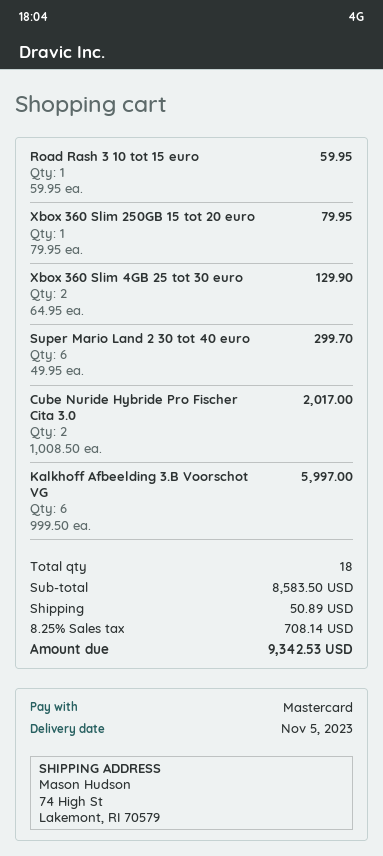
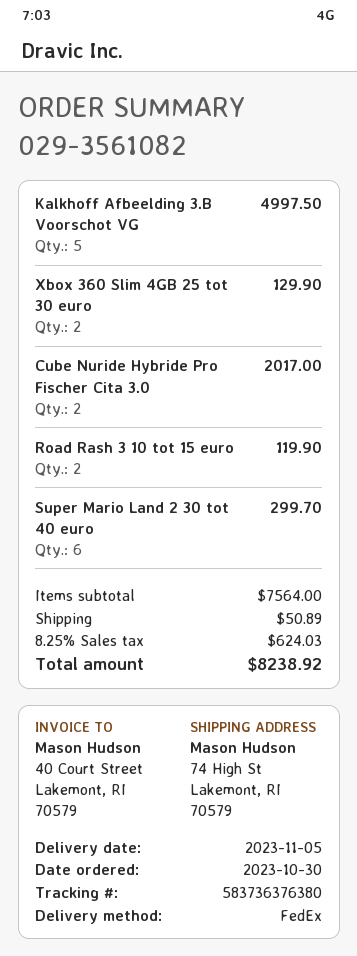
Road Rash 3 10 tot 15 euro: 1 for 59.95 -> 2 for 119.90
Xbox 360 Slim 250GB 15 tot 20 euro: 1 for 79.95 -> none
Kalkhoff Afbeelding 3.B Voorschot VG: 6 for 5997.00 -> 5 for 4997.50
subtotal: 8583.50 -> 7564.00
tax: 8.25% = 708.14 -> 8.25% = 624.03
total: 9342.53 -> 8238.92

